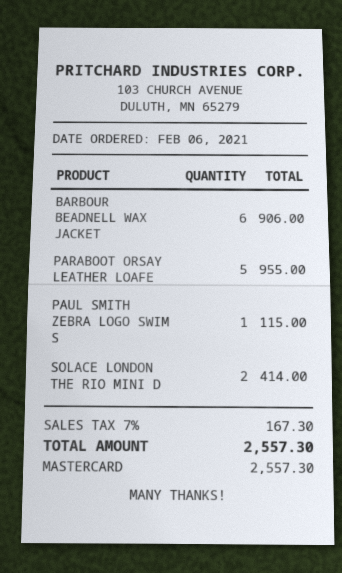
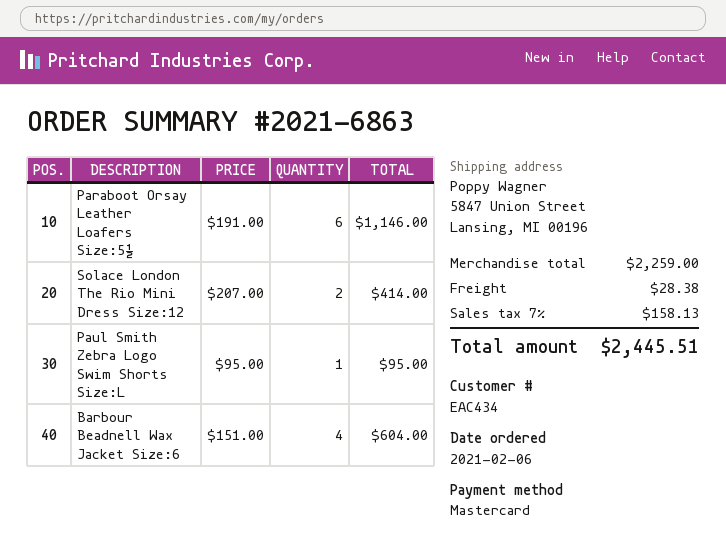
BARBOUR BEADNELL WAX JACKET: 6 for 906.00 -> 4 for 604.00
PARABOOT ORSAY LEATHER LOAFE: 5 for 955.00 -> 6 for 1146.00
PAUL SMITH ZEBRA LOGO SWIM S: 1 for 115.00 -> 1 for 95.00
shipping: none -> 28.38
tax: 7% = 167.30 -> 7% = 158.13
total: 2557.30 -> 2445.51

